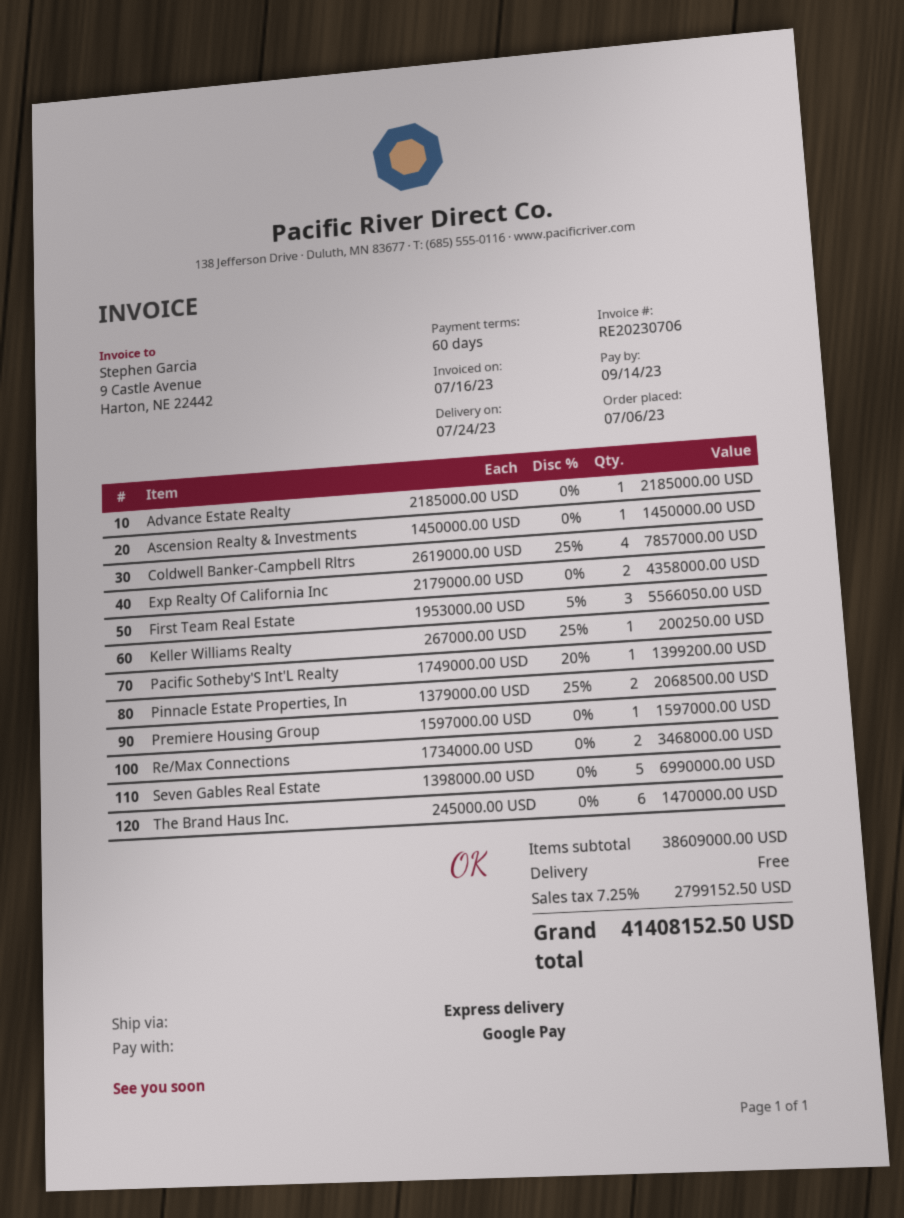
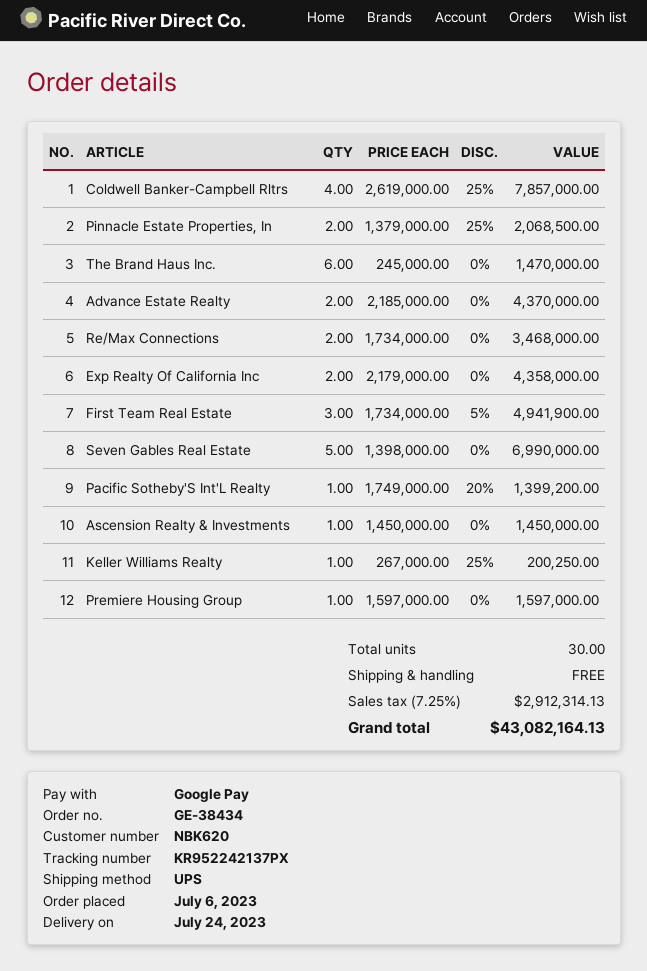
shipping method: express -> UPS
Advance Estate Realty: 1 x 2185000.00 = 2185000.00 -> 2 x 2185000.00 = 4370000.00
First Team Real Estate: 3 x 1953000.00 - 5% = 5566050.00 -> 3 x 1734000.00 - 5% = 4941900.00
tax: 7.25% = 2799152.50 -> 7.25% = 2912314.13
total: 41408152.50 -> 43082164.13

